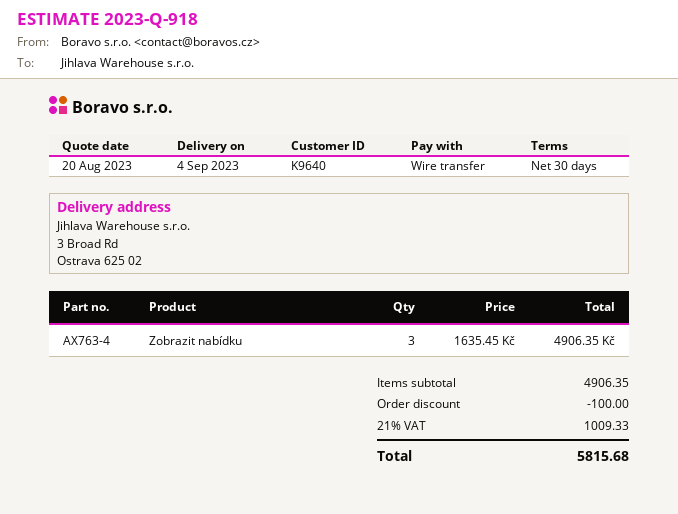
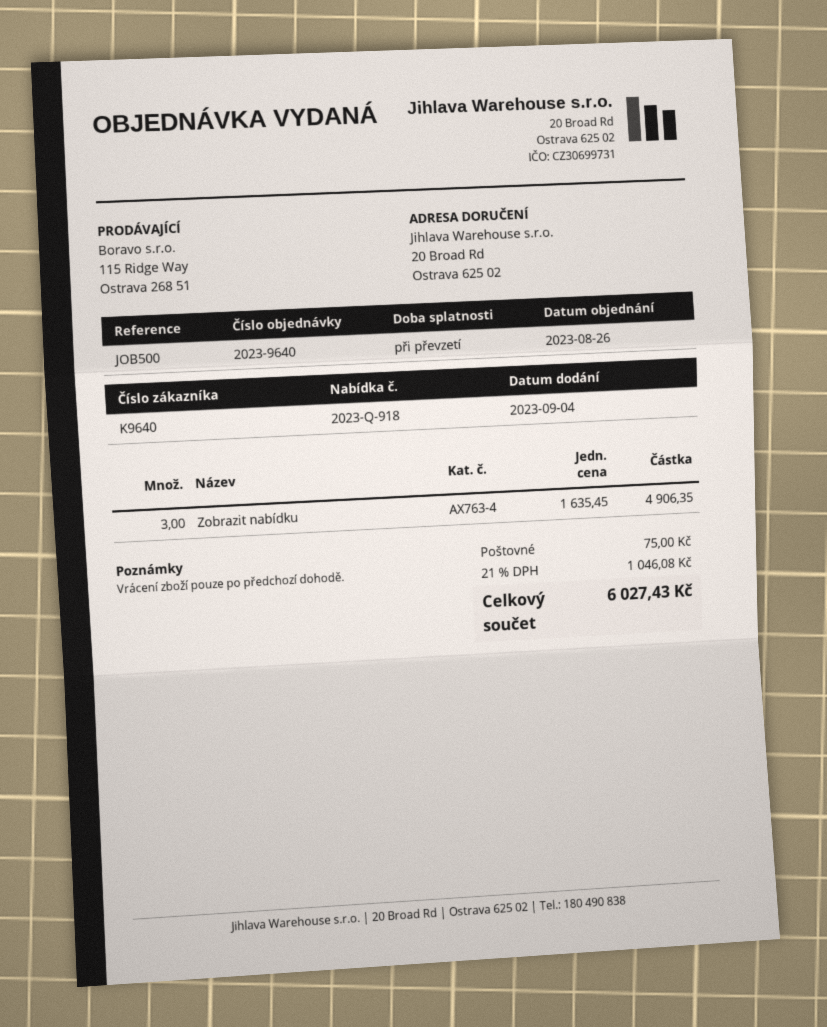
payment terms: 30 days -> on receipt
ship to: 3 Broad Rd, Ostrava 625 02 -> 20 Broad Rd, Ostrava 625 02
discount: 100.00 -> none
shipping: none -> 75.00
tax: 21% = 1009.33 -> 21% = 1046.08
total: 5815.68 -> 6027.43

